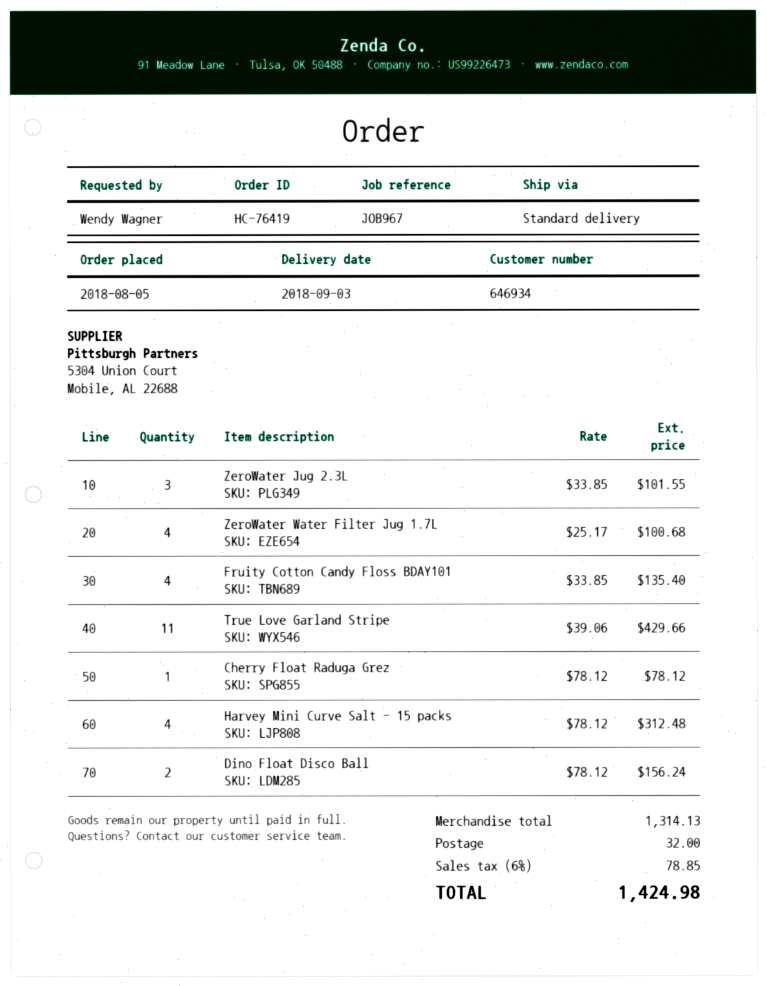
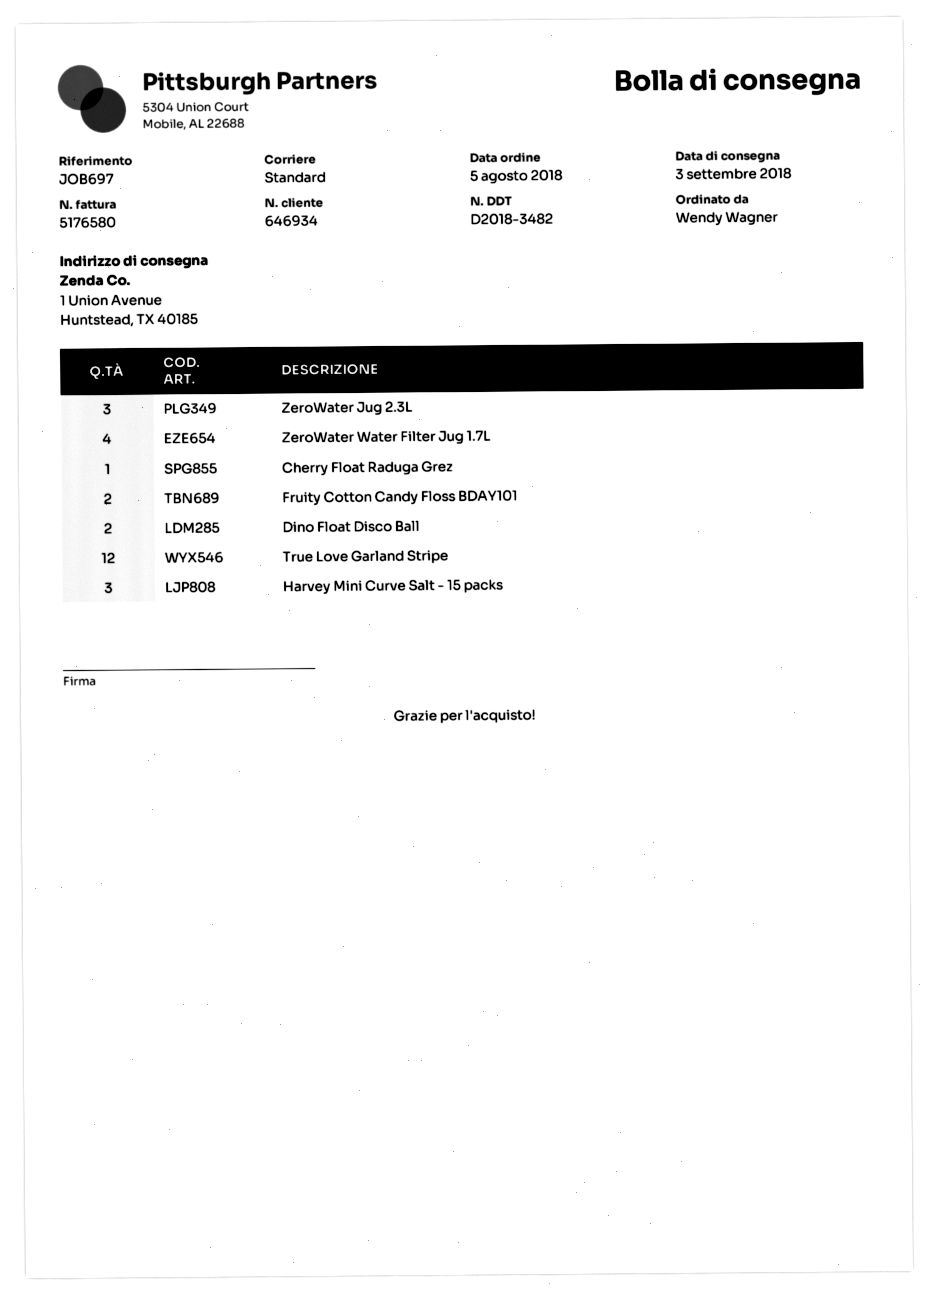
reference: JOB967 -> JOB697
Fruity Cotton Candy Floss BDAY101: 4 -> 2
True Love Garland Stripe: 11 -> 12
Harvey Mini Curve Salt - 15 packs: 4 -> 3

